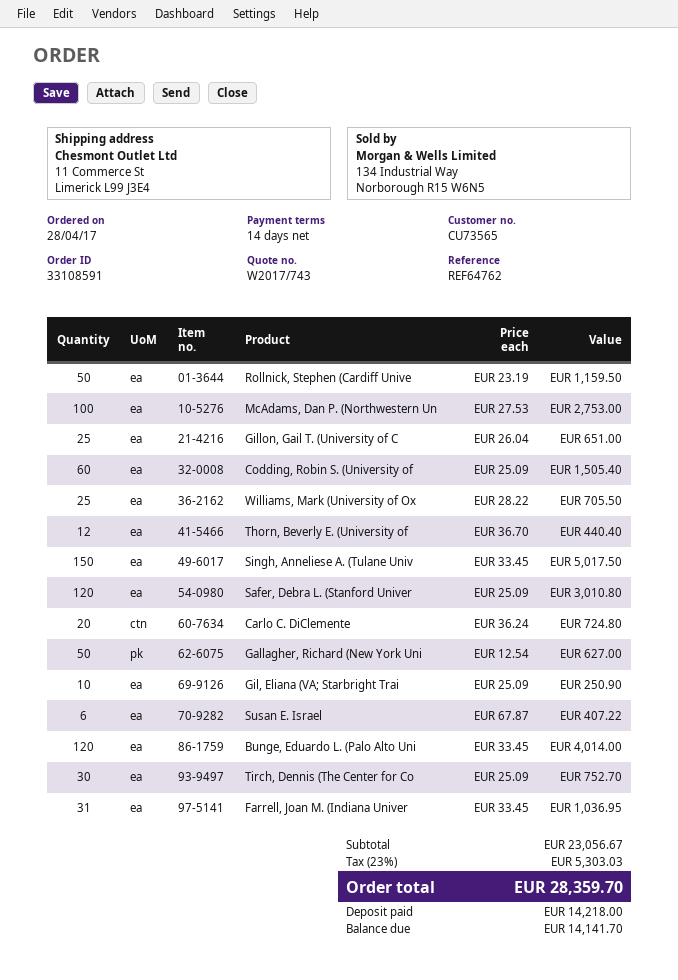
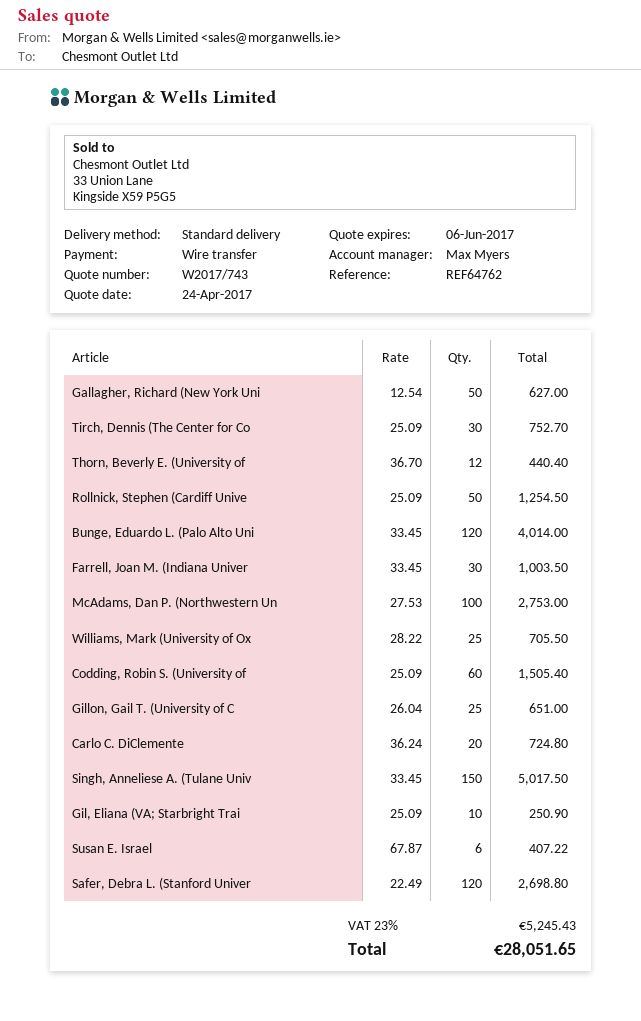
Rollnick, Stephen (Cardiff Unive: 50 x 23.19 = 1159.50 -> 50 x 25.09 = 1254.50
Safer, Debra L. (Stanford Univer: 120 x 25.09 = 3010.80 -> 120 x 22.49 = 2698.80
Farrell, Joan M. (Indiana Univer: 31 x 33.45 = 1036.95 -> 30 x 33.45 = 1003.50
tax: 23% = 5303.03 -> 23% = 5245.43
total: 28359.70 -> 28051.65

